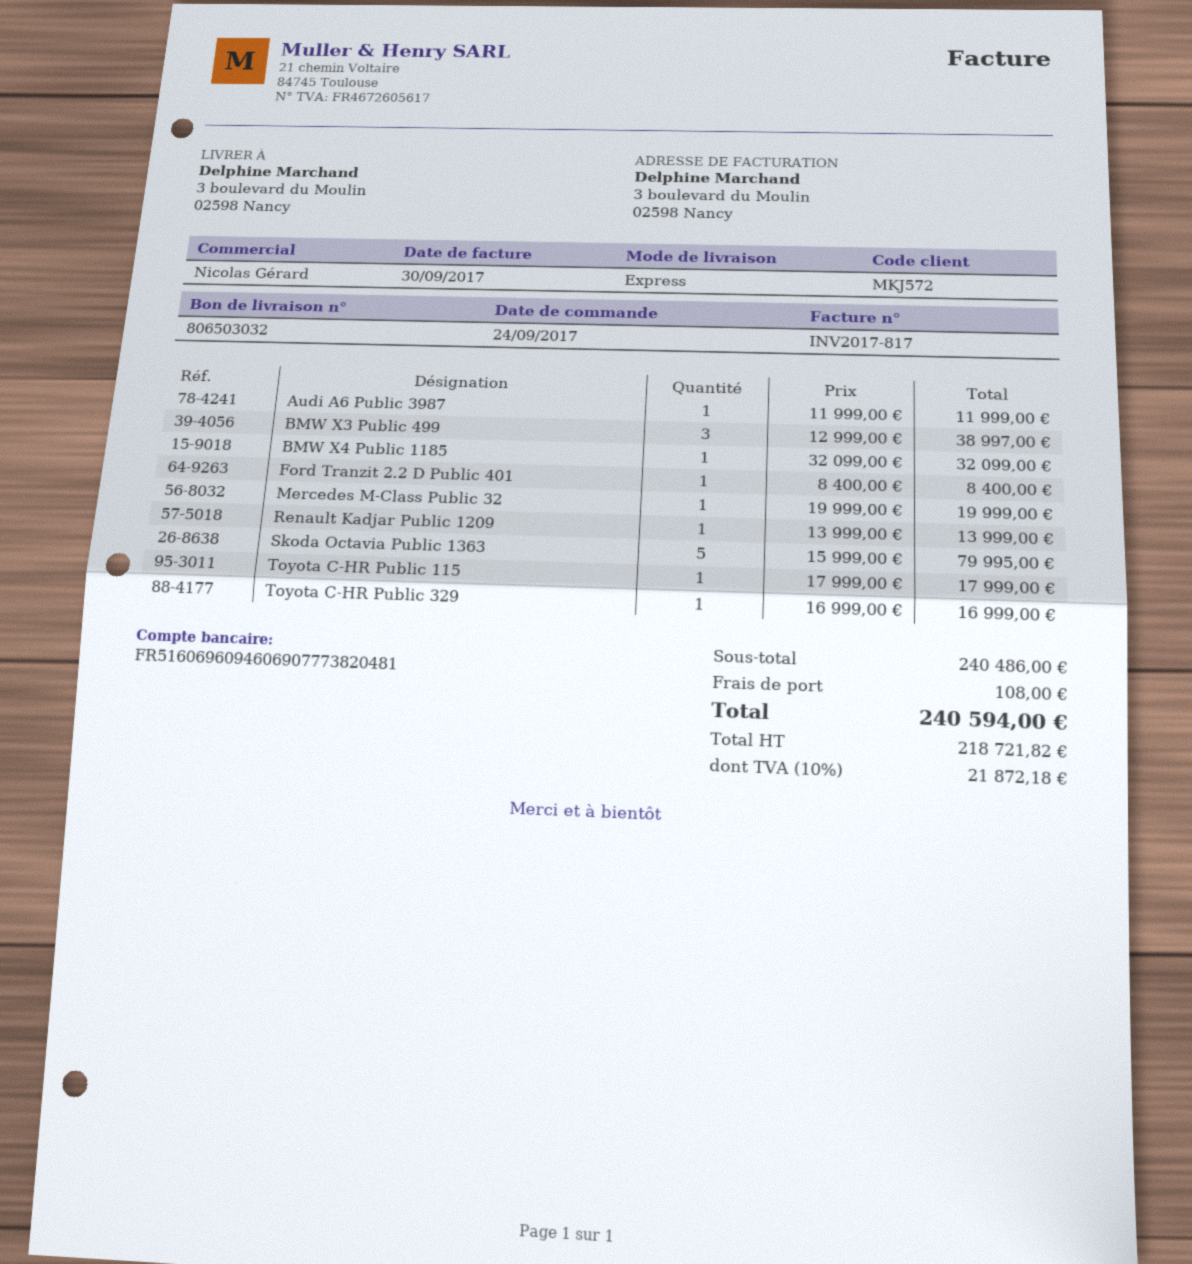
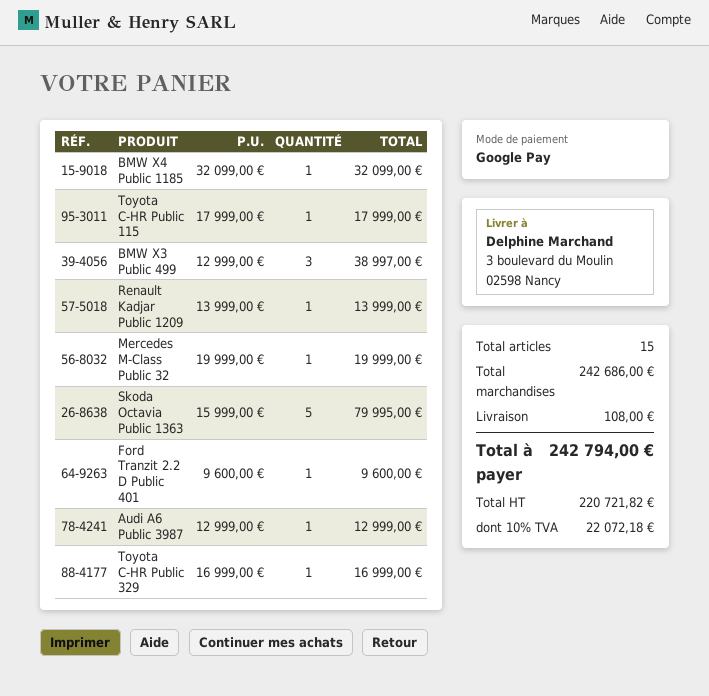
Audi A6 Public 3987: 1 x 11999.00 = 11999.00 -> 1 x 12999.00 = 12999.00
Ford Tranzit 2.2 D Public 401: 1 x 8400.00 = 8400.00 -> 1 x 9600.00 = 9600.00
subtotal: 240486.00 -> 242686.00
net: 218721.82 -> 220721.82
tax: 10% = 21872.18 -> 10% = 22072.18
total: 240594.00 -> 242794.00

